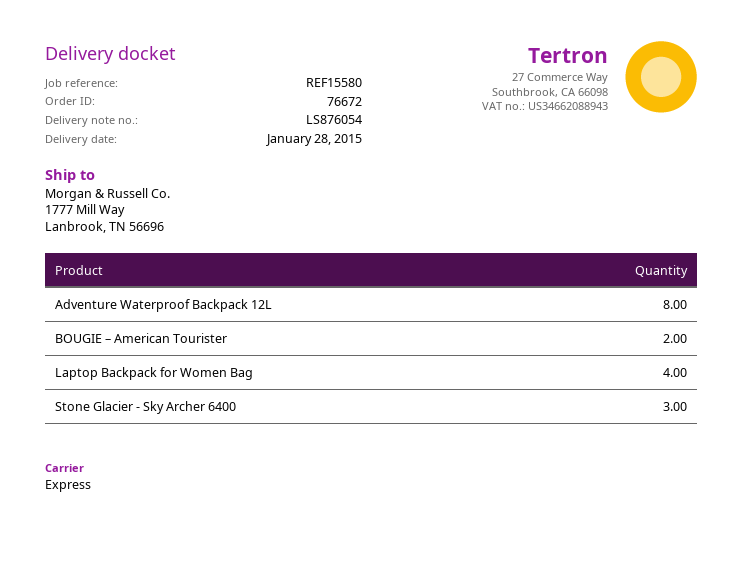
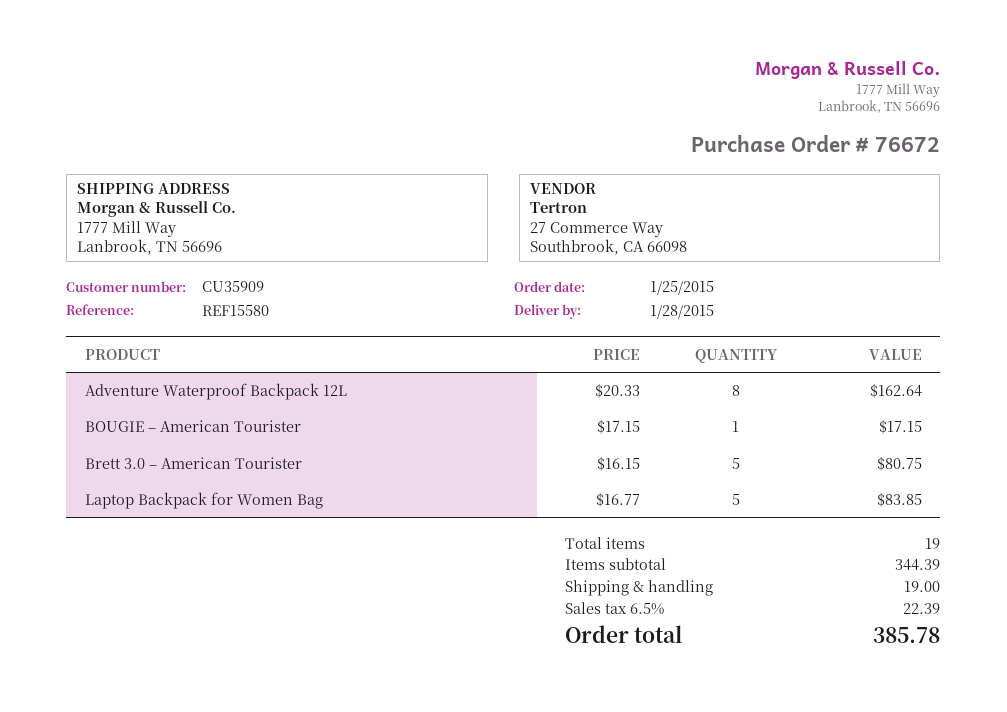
BOUGIE – American Tourister: 2 -> 1
Laptop Backpack for Women Bag: 4 -> 5
Stone Glacier - Sky Archer 6400: 3 -> none
Brett 3.0 – American Tourister: none -> 5

